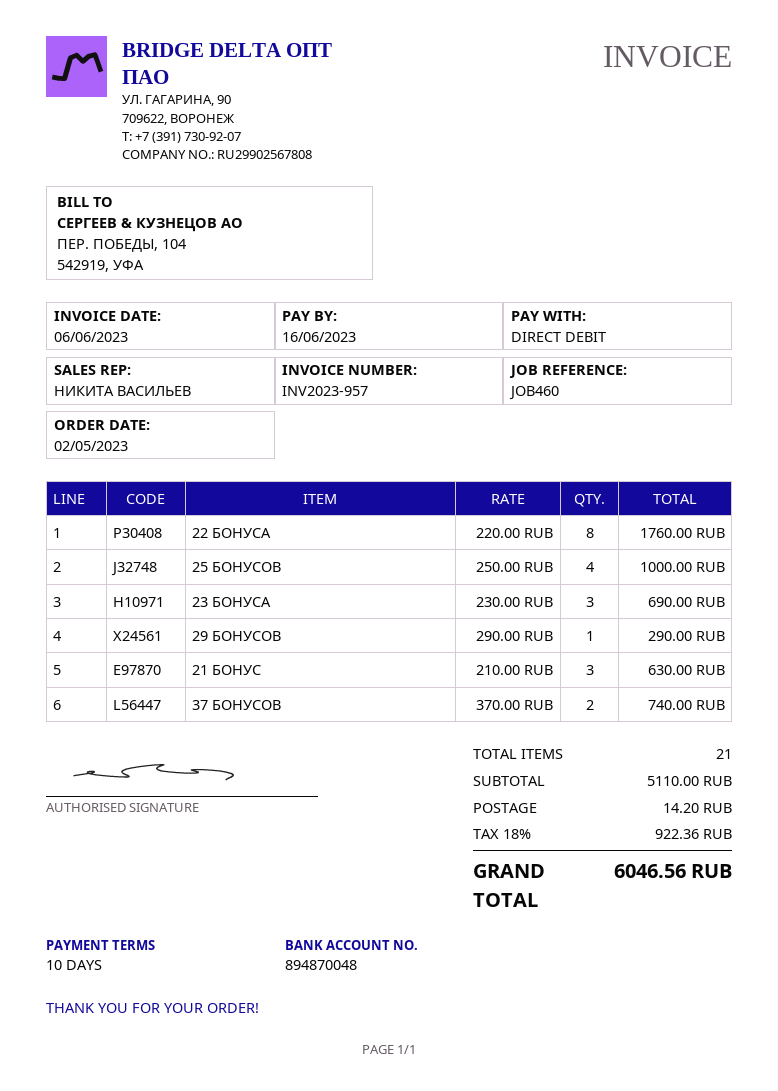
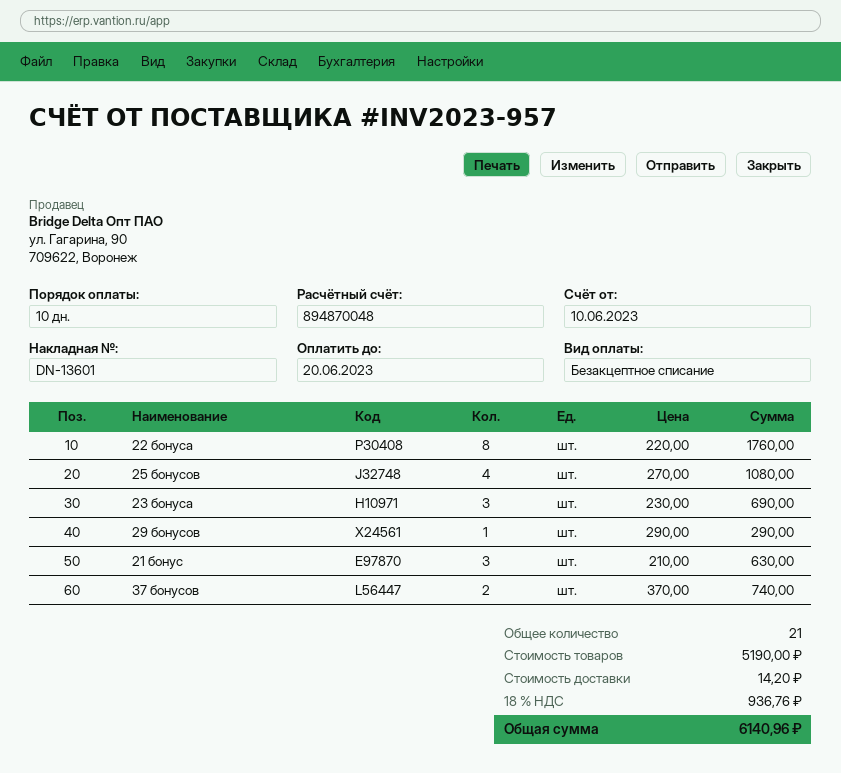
invoice date: 2023-06-06 -> 2023-06-10
due date: 2023-06-16 -> 2023-06-20
25 БОНУСОВ: 4 x 250.00 = 1000.00 -> 4 x 270.00 = 1080.00
subtotal: 5110.00 -> 5190.00
tax: 18% = 922.36 -> 18% = 936.76
total: 6046.56 -> 6140.96

